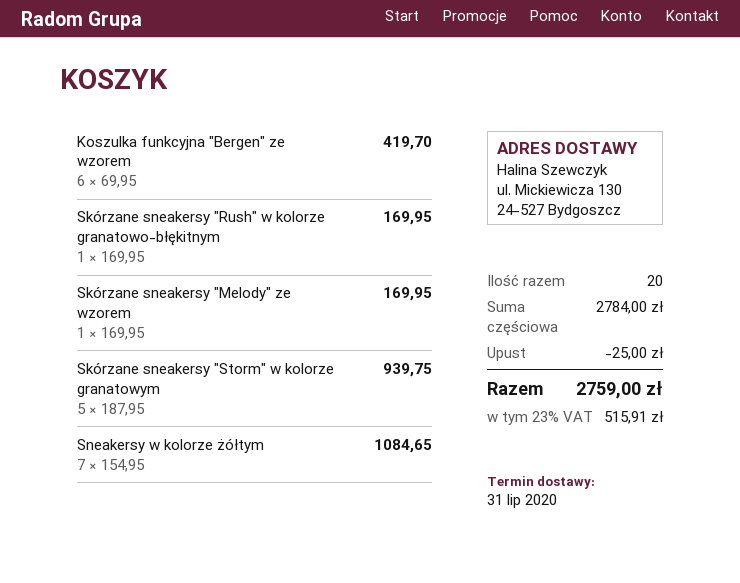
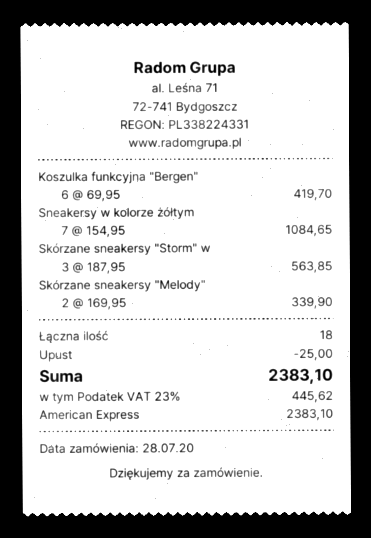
Skórzane sneakersy "Rush" w kolorze granatowo-błękitnym: 1 x 169.95 = 169.95 -> none
Skórzane sneakersy "Melody" ze wzorem: 1 x 169.95 = 169.95 -> 2 x 169.95 = 339.90
Skórzane sneakersy "Storm" w kolorze granatowym: 5 x 187.95 = 939.75 -> 3 x 187.95 = 563.85
total quantity: 20 -> 18
tax: 23% = 515.91 -> 23% = 445.62
total: 2759.00 -> 2383.10

